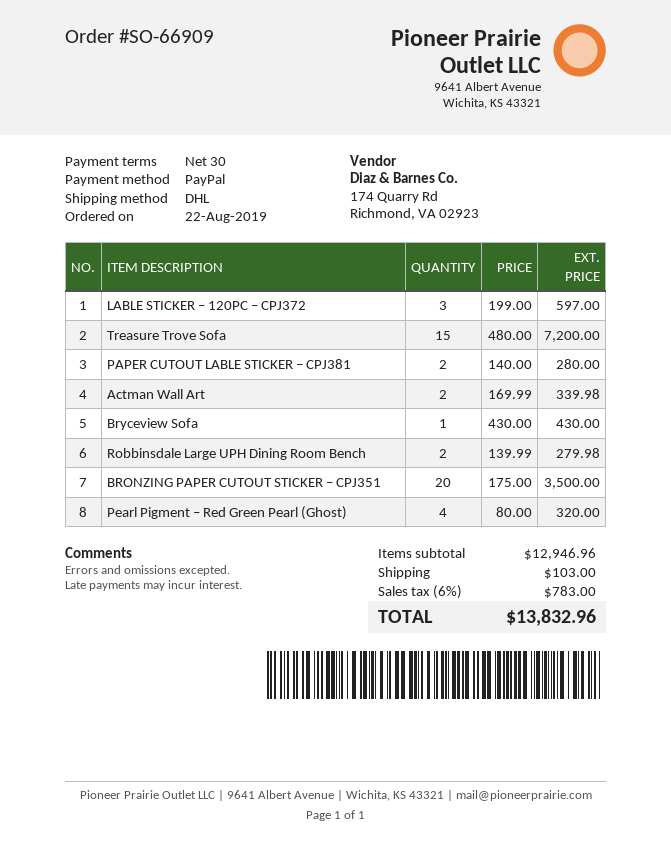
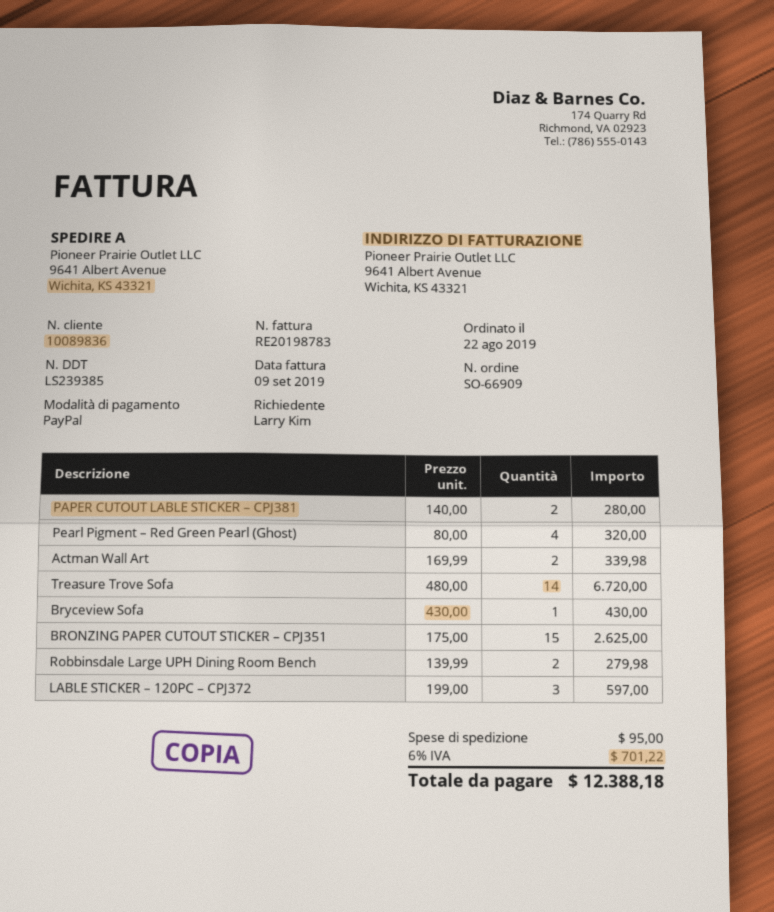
Treasure Trove Sofa: 15 x 480.00 = 7200.00 -> 14 x 480.00 = 6720.00
BRONZING PAPER CUTOUT STICKER – CPJ351: 20 x 175.00 = 3500.00 -> 15 x 175.00 = 2625.00
shipping: 103.00 -> 95.00
tax: 6% = 783.00 -> 6% = 701.22
total: 13832.96 -> 12388.18

